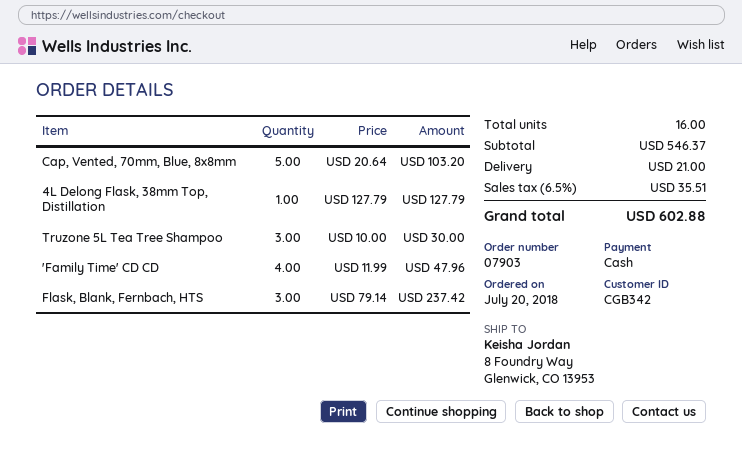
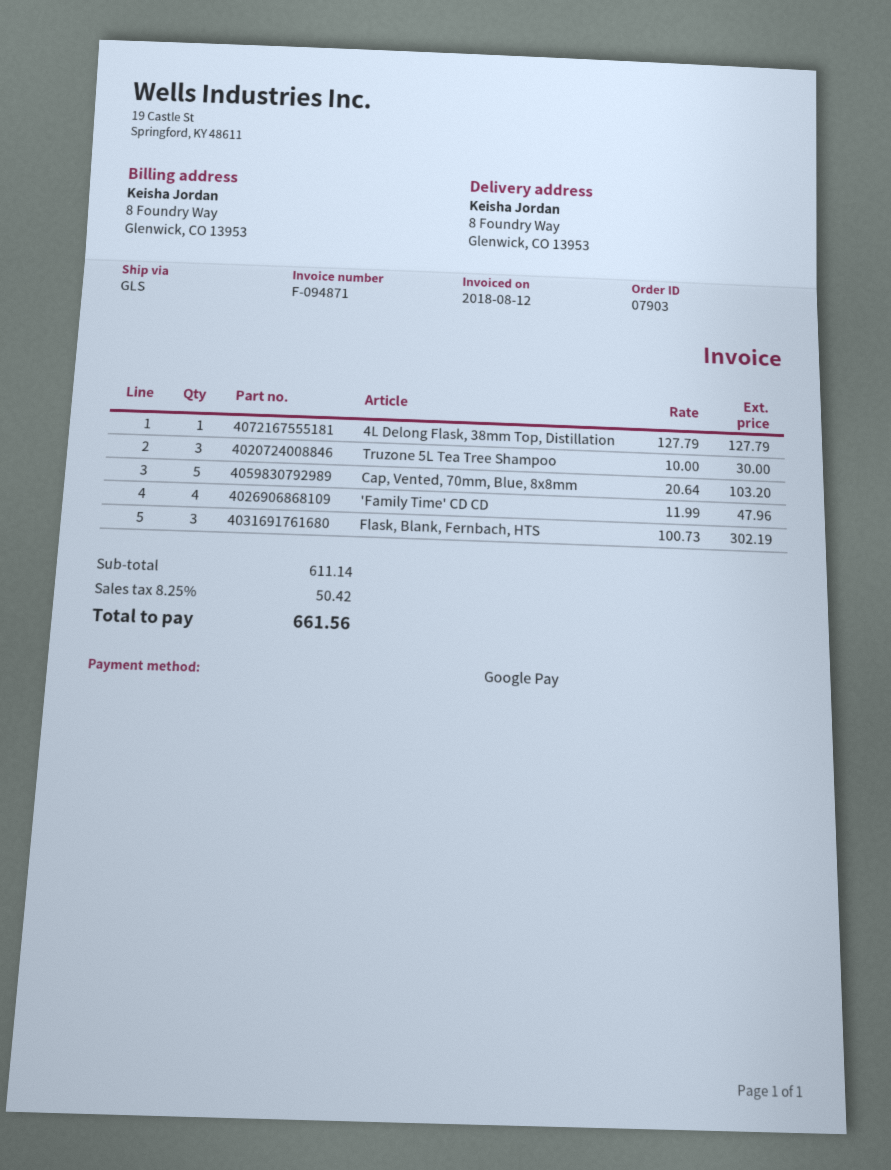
payment method: cash -> Google Pay
Flask, Blank, Fernbach, HTS: 3 x 79.14 = 237.42 -> 3 x 100.73 = 302.19
subtotal: 546.37 -> 611.14
shipping: 21.00 -> none
tax: 6.5% = 35.51 -> 8.25% = 50.42
total: 602.88 -> 661.56

